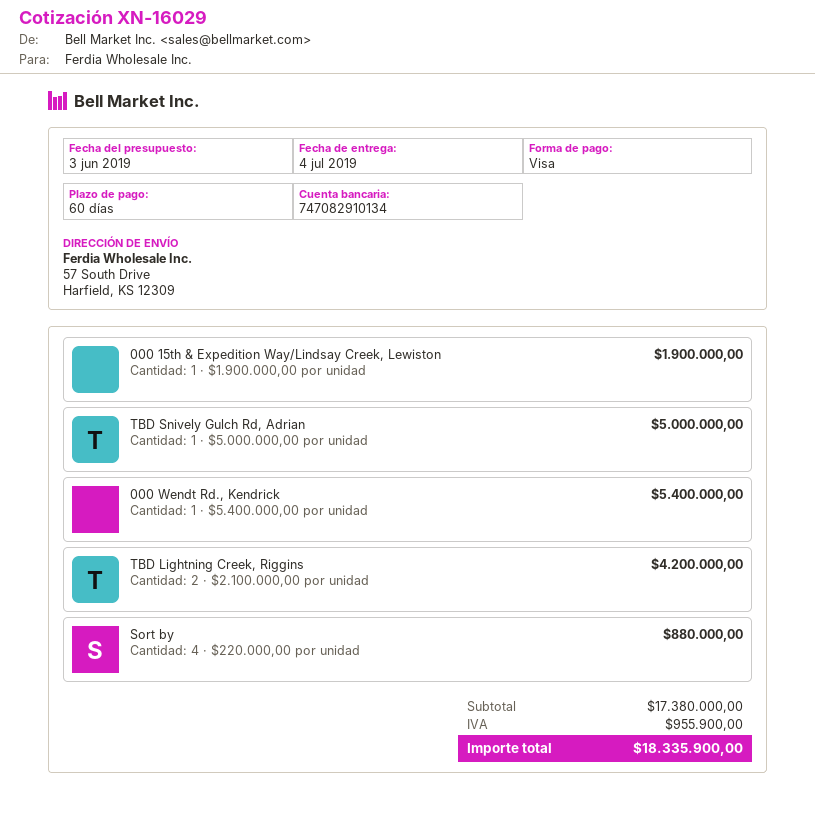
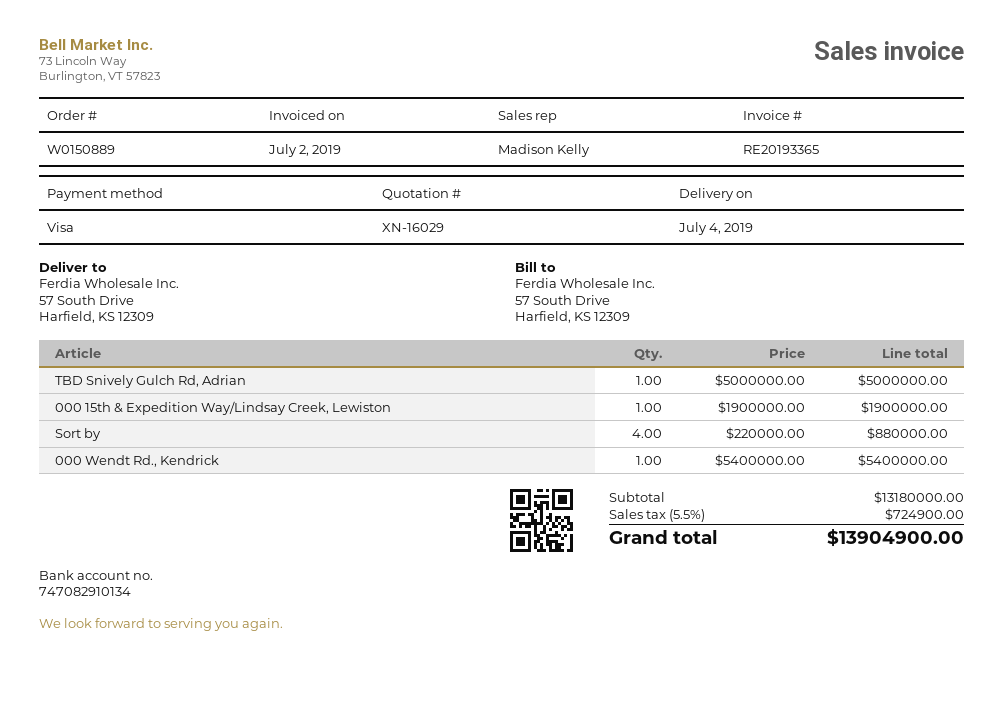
TBD Lightning Creek, Riggins: 2 x 2100000.00 = 4200000.00 -> none
subtotal: 17380000.00 -> 13180000.00
tax: 955900.00 -> 724900.00
total: 18335900.00 -> 13904900.00

